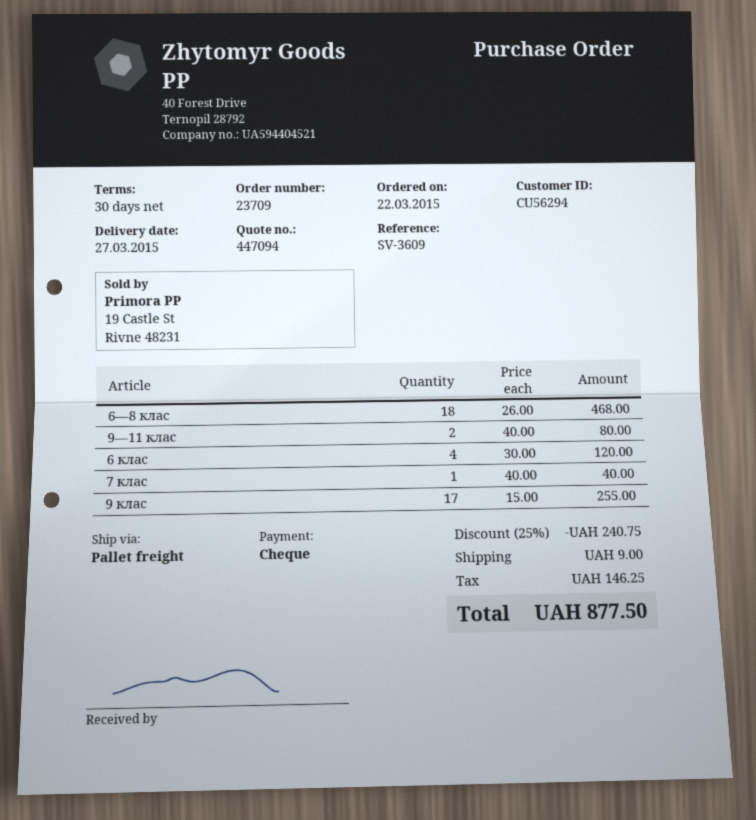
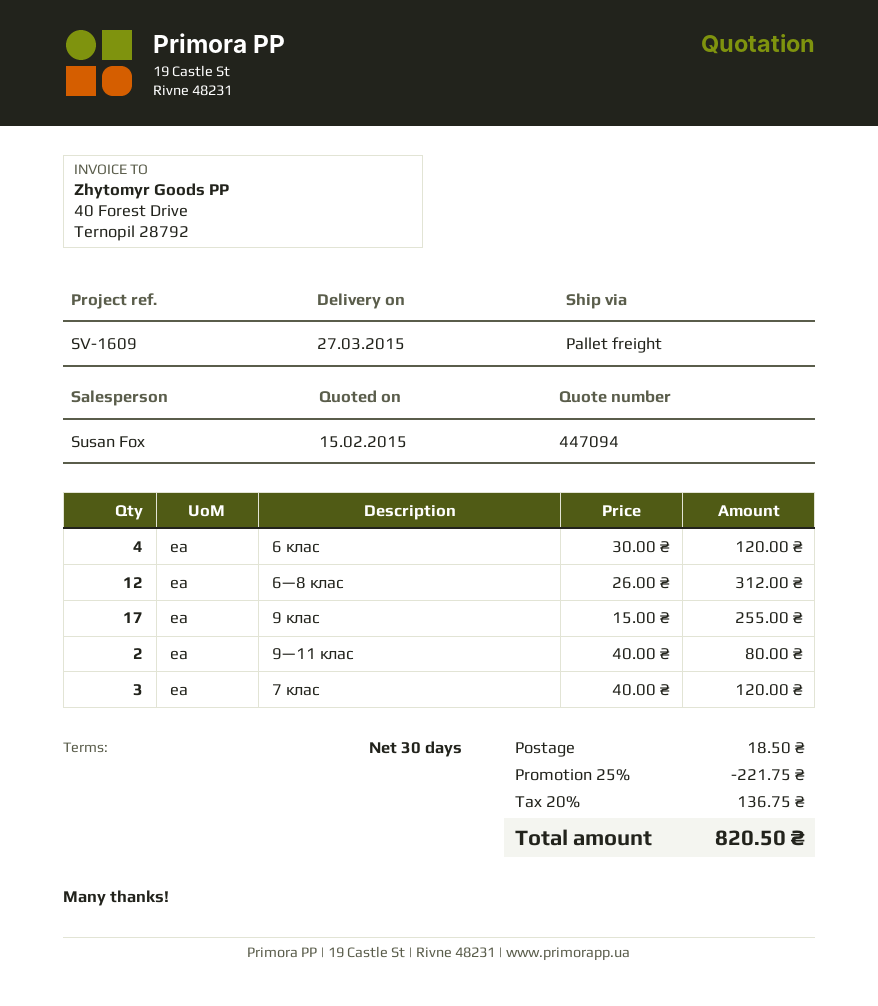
reference: SV-3609 -> SV-1609
6—8 клас: 18 x 26.00 = 468.00 -> 12 x 26.00 = 312.00
7 клас: 1 x 40.00 = 40.00 -> 3 x 40.00 = 120.00
discount: 25% = 240.75 -> 25% = 221.75
shipping: 9.00 -> 18.50
tax: 146.25 -> 136.75
total: 877.50 -> 820.50

